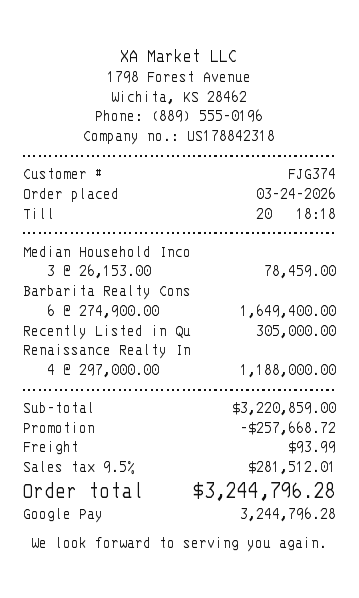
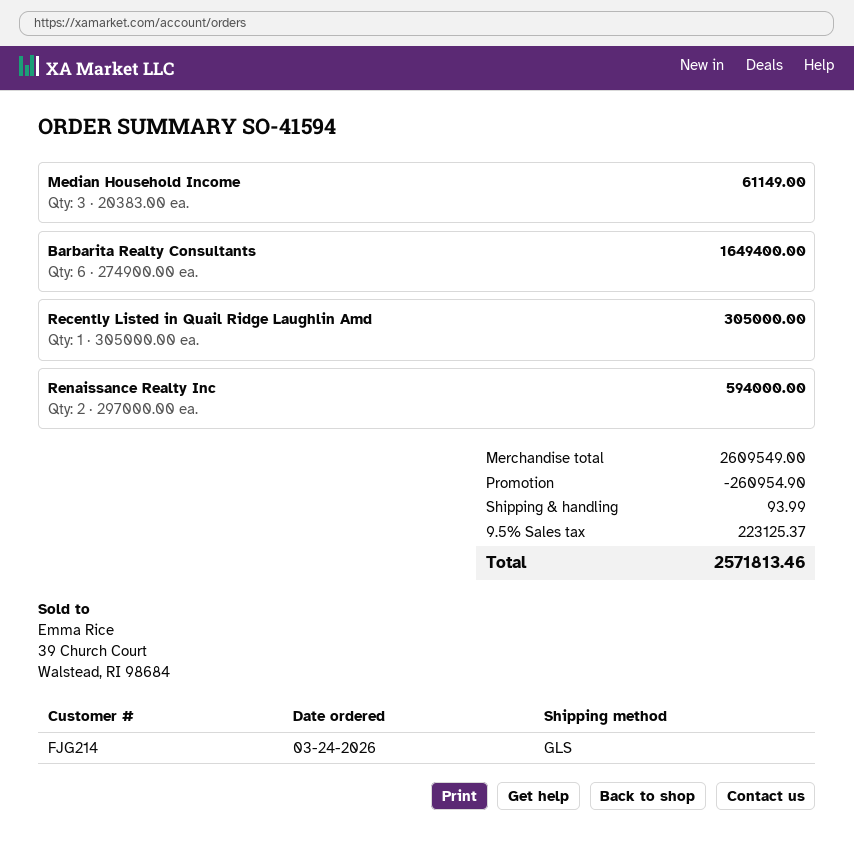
customer number: FJG374 -> FJG214
Median Household Inco: 3 x 26153.00 = 78459.00 -> 3 x 20383.00 = 61149.00
Renaissance Realty In: 4 x 297000.00 = 1188000.00 -> 2 x 297000.00 = 594000.00
subtotal: 3220859.00 -> 2609549.00
discount: 257668.72 -> 260954.90
tax: 9.5% = 281512.01 -> 9.5% = 223125.37
total: 3244796.28 -> 2571813.46

